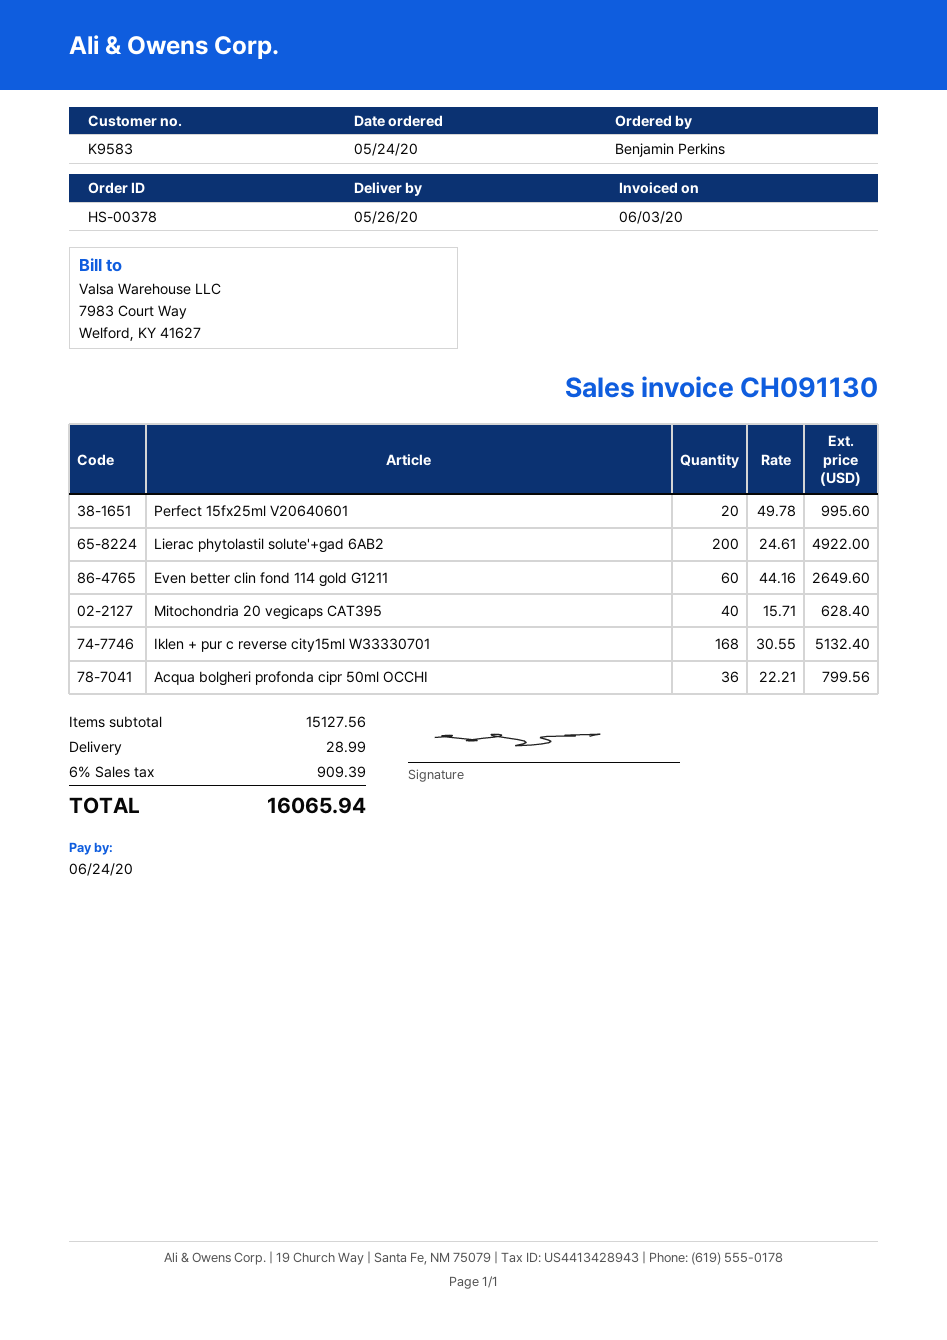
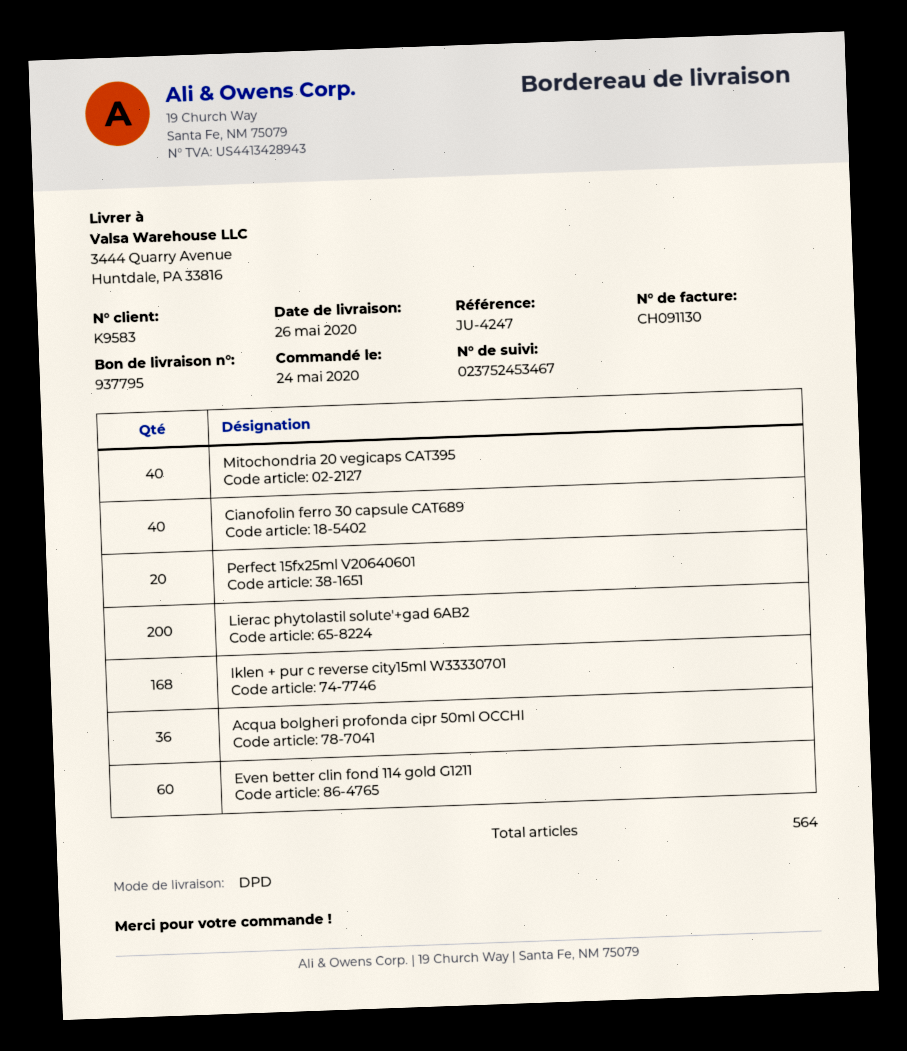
Cianofolin ferro 30 capsule CAT689: none -> 40

